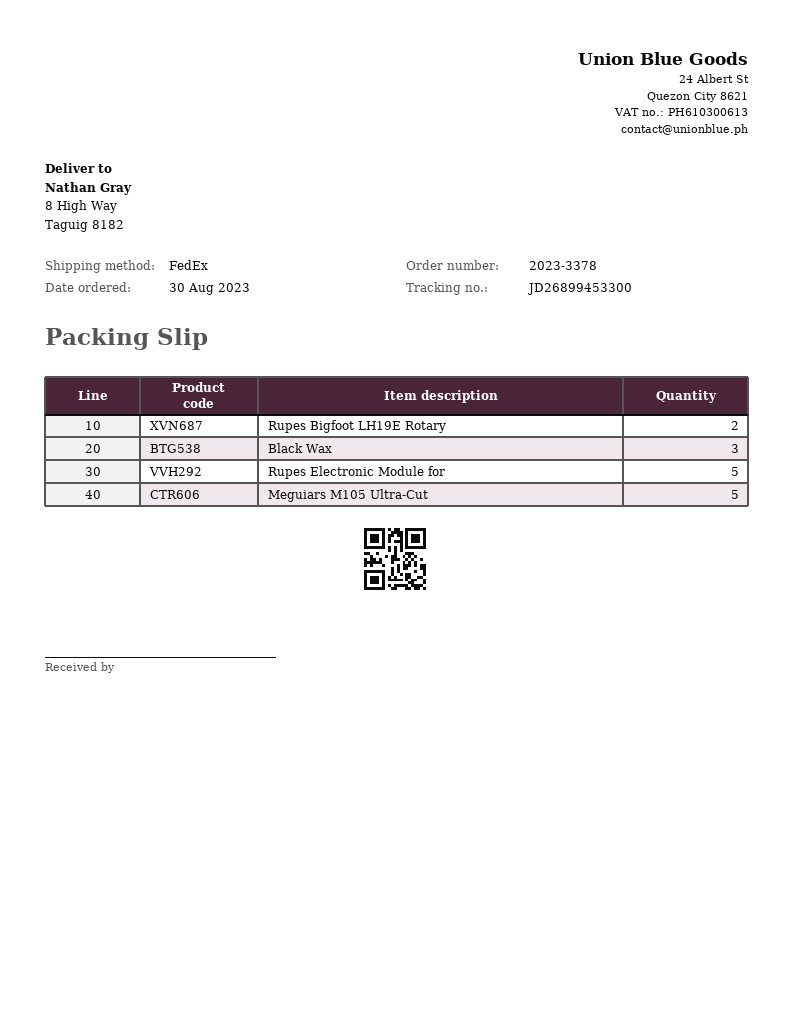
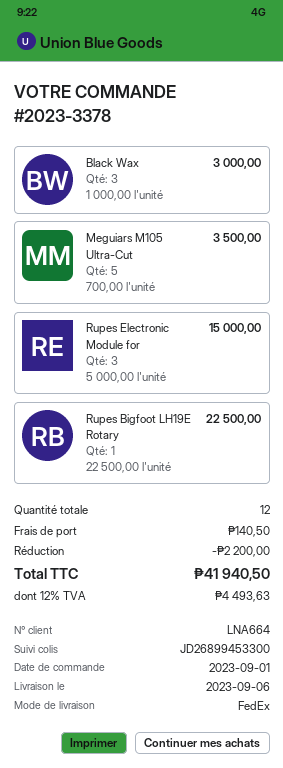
order date: 2023-08-30 -> 2023-09-01
Rupes Bigfoot LH19E Rotary: 2 -> 1
Rupes Electronic Module for: 5 -> 3

